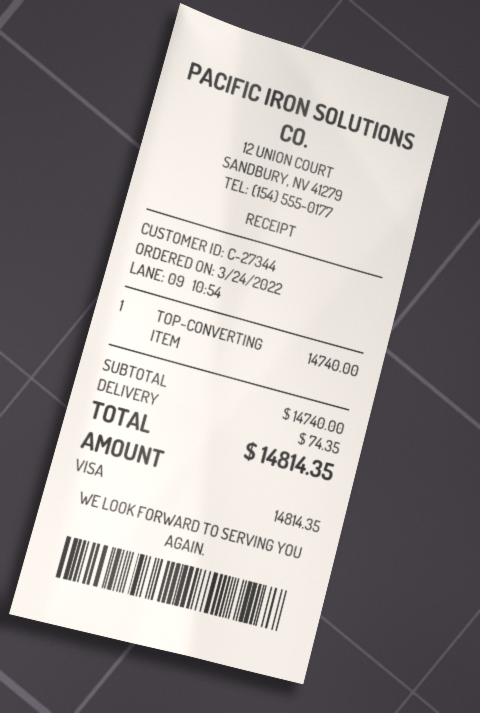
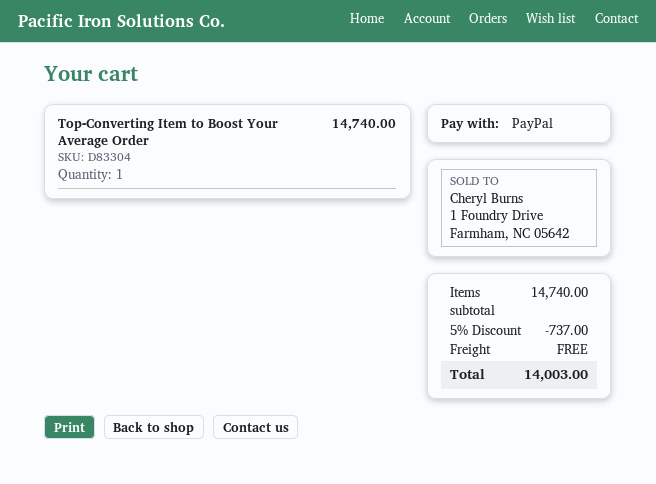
payment method: Visa -> PayPal
discount: none -> 5% = 737.00
shipping: 74.35 -> 0.00
total: 14814.35 -> 14003.00

